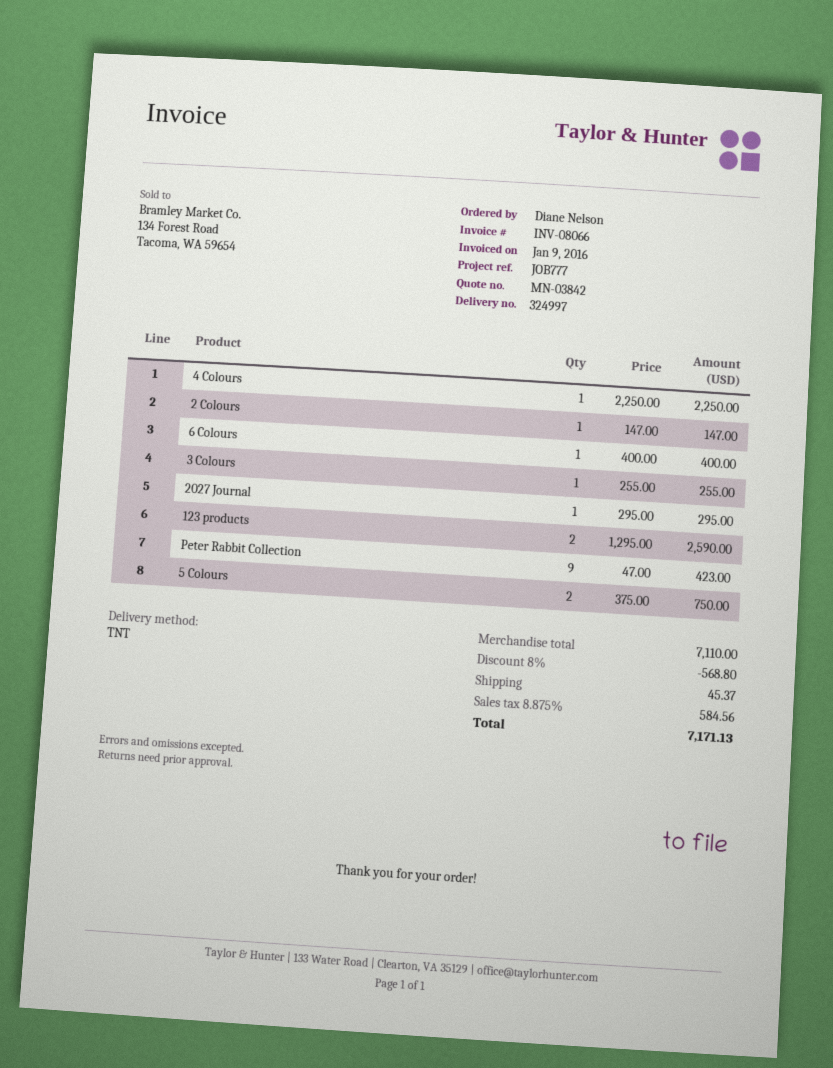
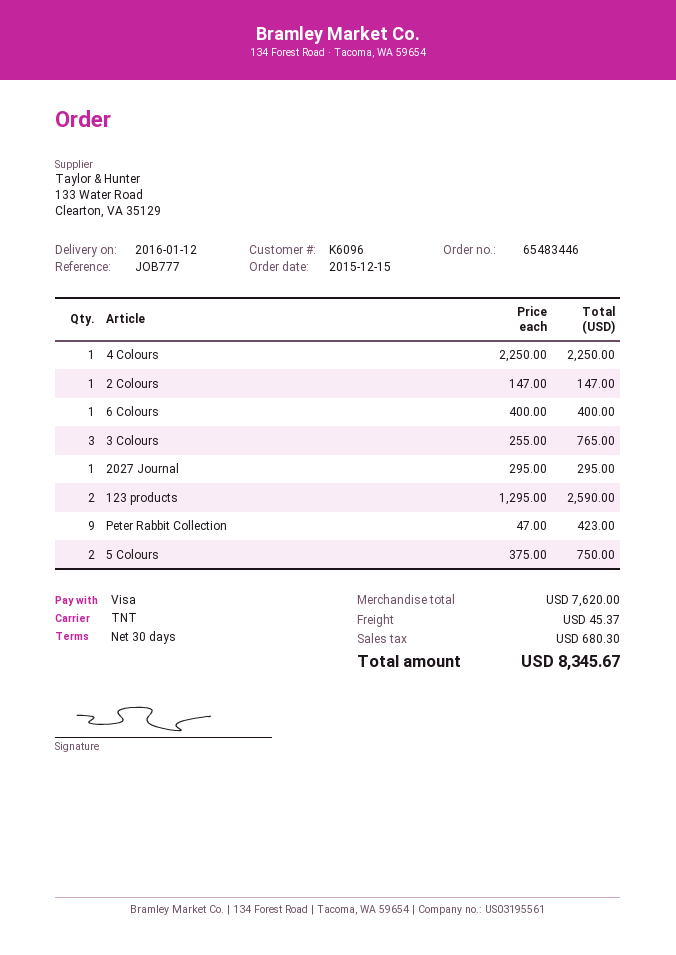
3 Colours: 1 x 255.00 = 255.00 -> 3 x 255.00 = 765.00
subtotal: 7110.00 -> 7620.00
discount: 8% = 568.80 -> none
tax: 584.56 -> 680.30
total: 7171.13 -> 8345.67

